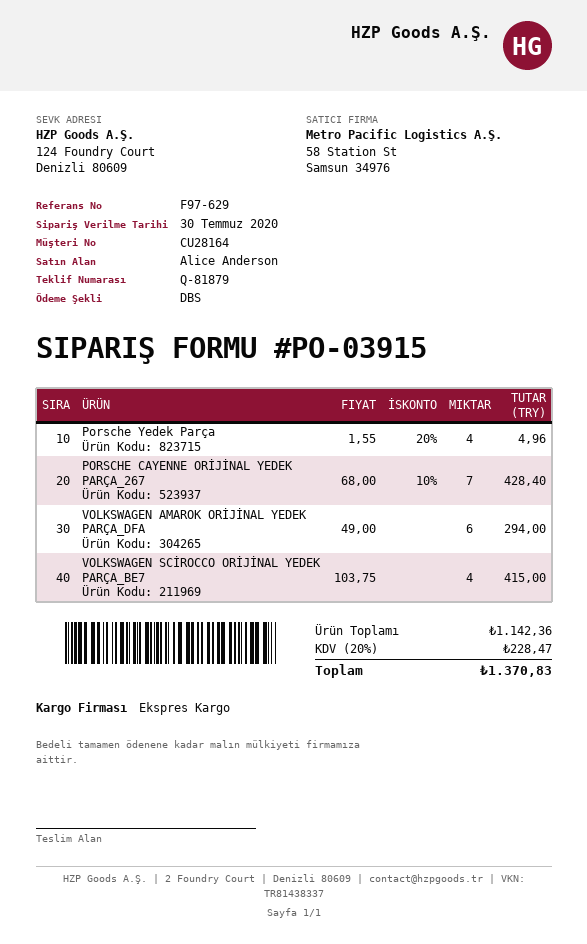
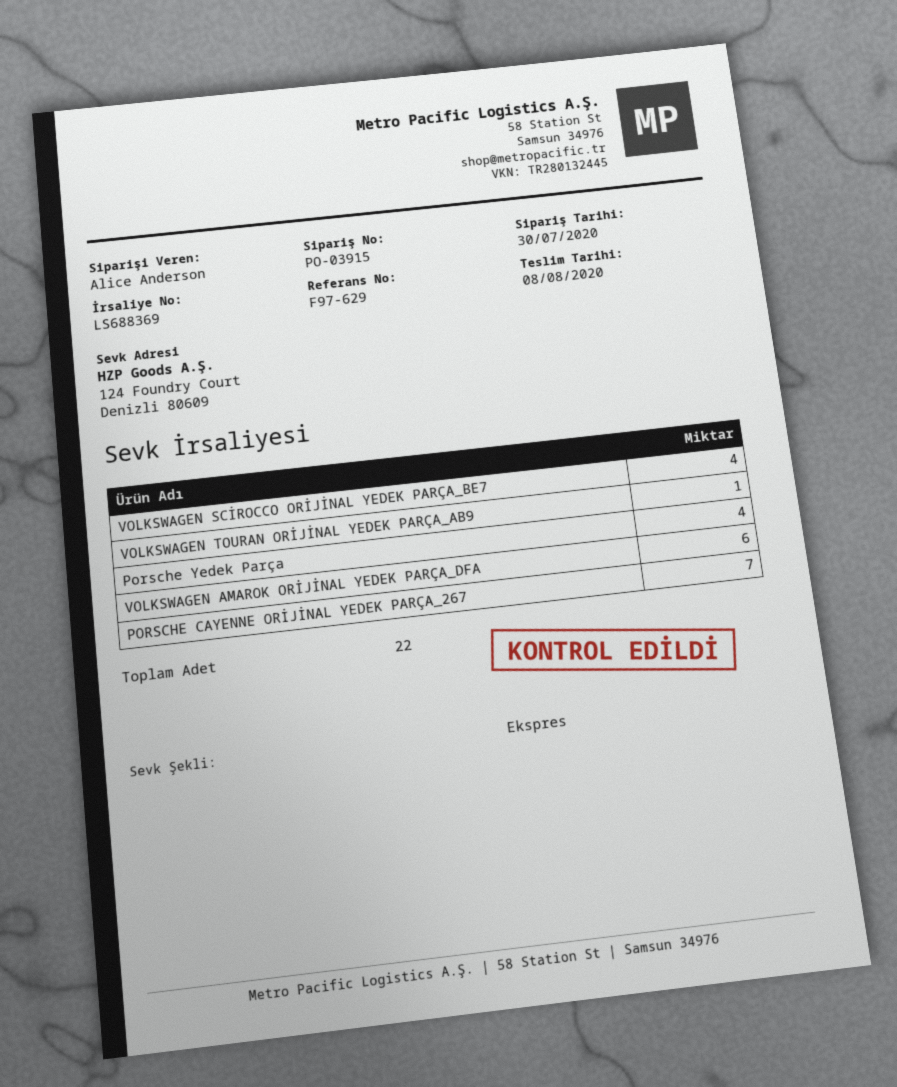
VOLKSWAGEN TOURAN ORİJİNAL YEDEK PARÇA_AB9: none -> 1

